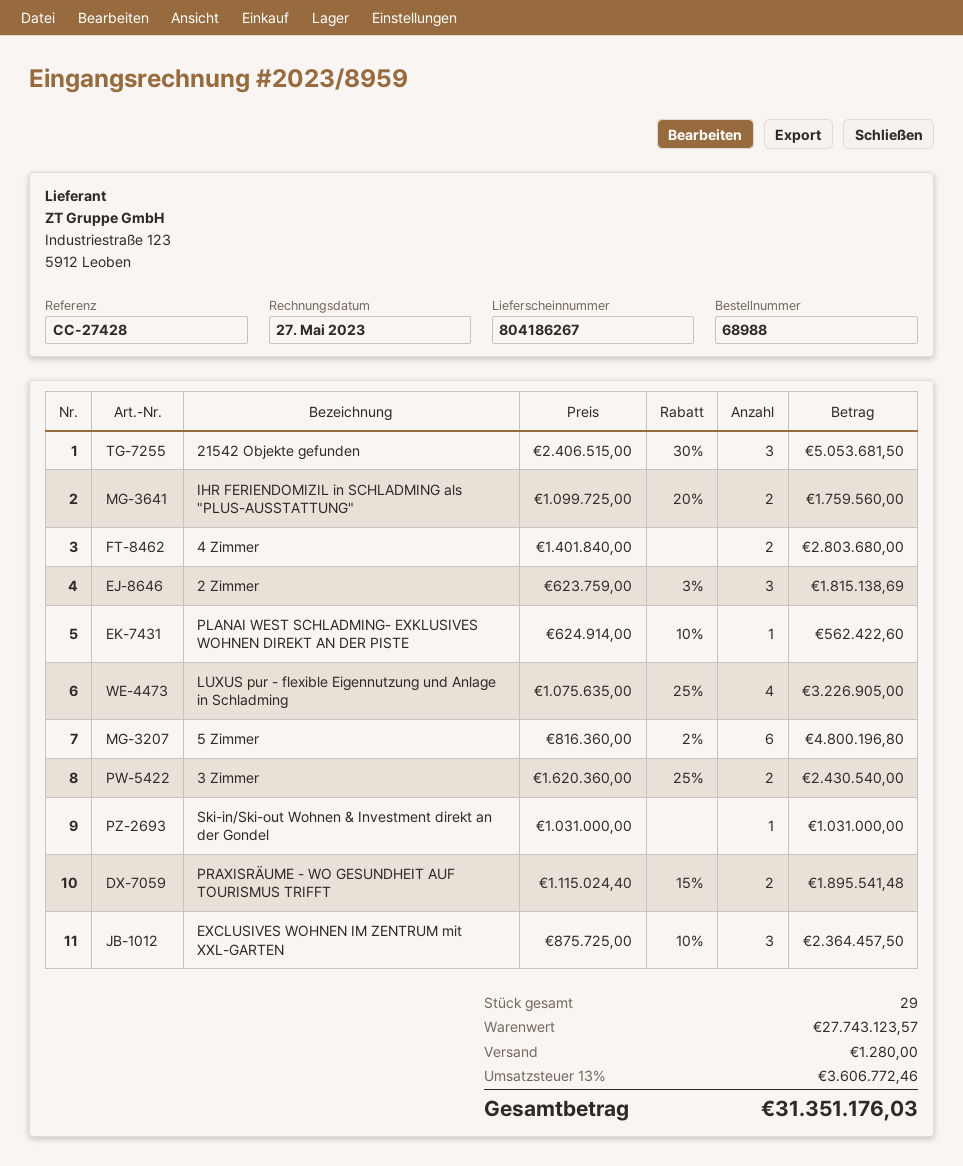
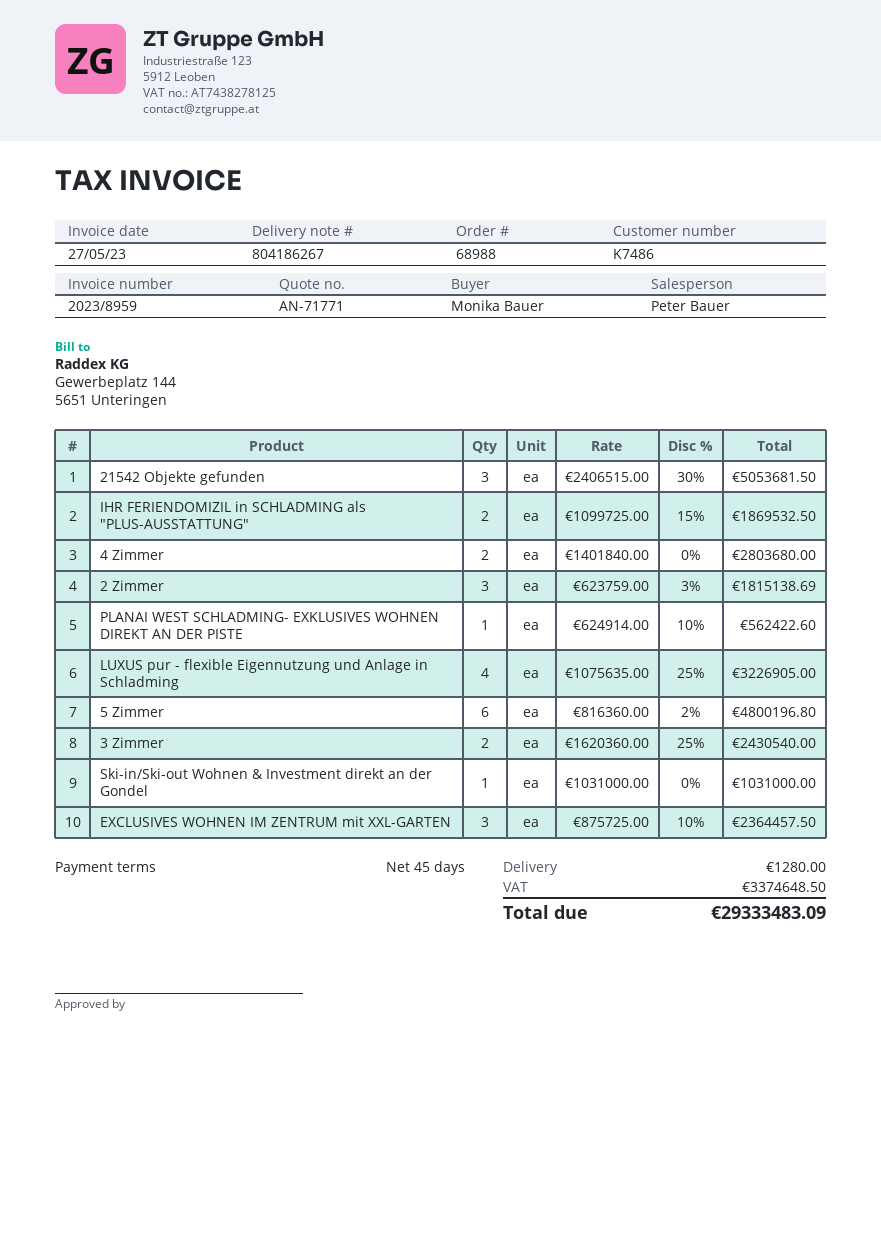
IHR FERIENDOMIZIL in SCHLADMING als "PLUS-AUSSTATTUNG": 2 x 1099725.00 - 20% = 1759560.00 -> 2 x 1099725.00 - 15% = 1869532.50
PRAXISRÄUME - WO GESUNDHEIT AUF TOURISMUS TRIFFT: 2 x 1115024.40 - 15% = 1895541.48 -> none
tax: 3606772.46 -> 3374648.50
total: 31351176.03 -> 29333483.09

